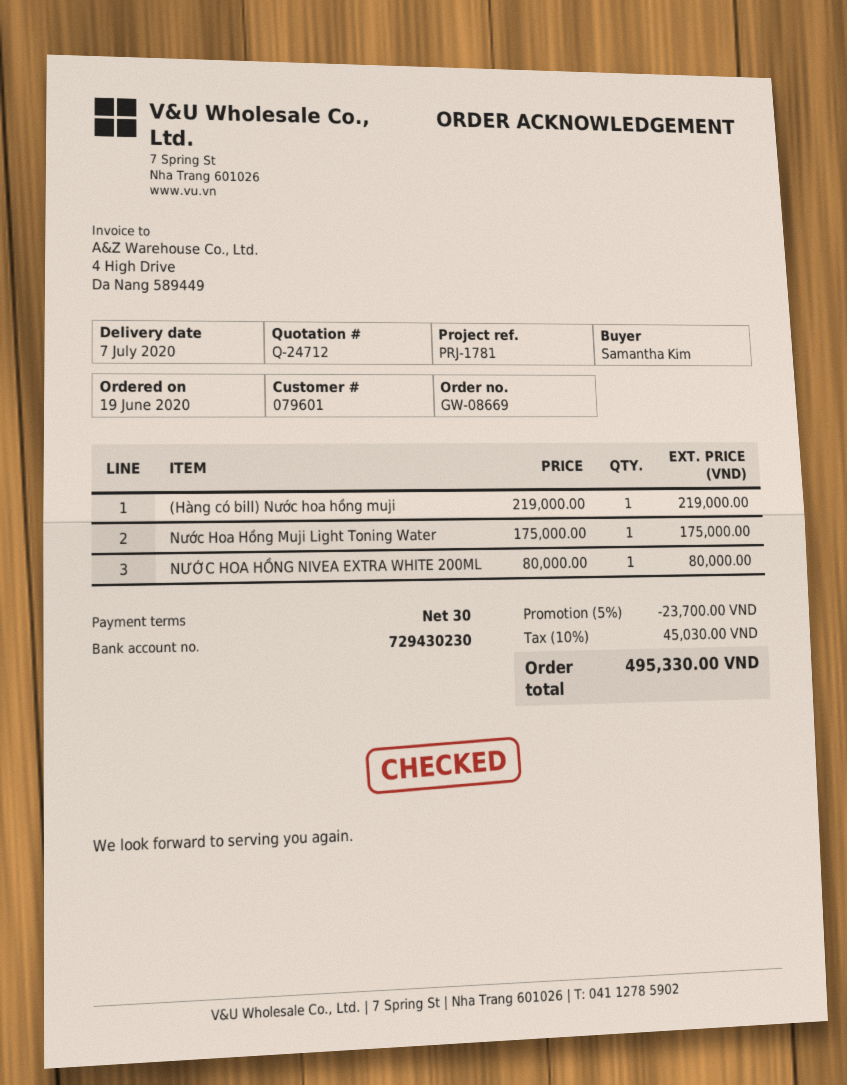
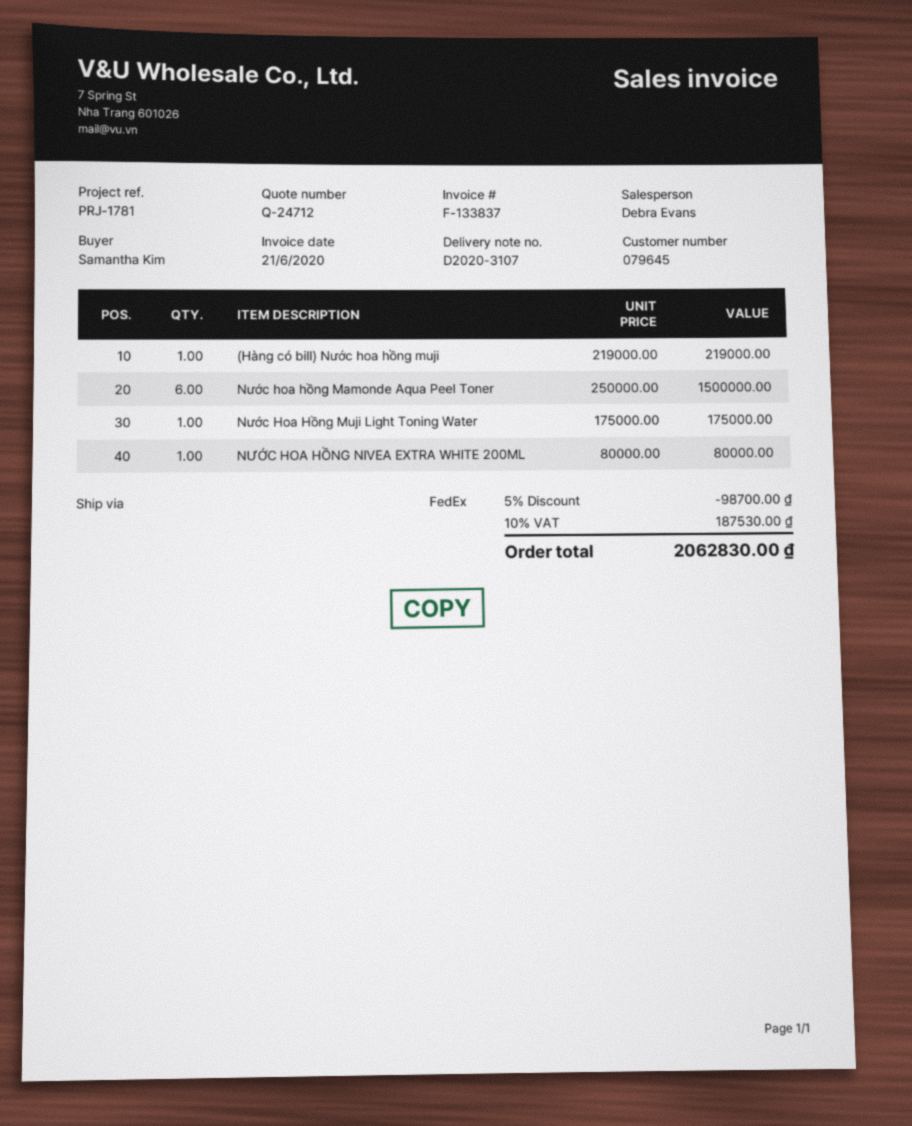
customer number: 079601 -> 079645
Nước hoa hồng Mamonde Aqua Peel Toner: none -> 6 x 250000.00 = 1500000.00
discount: 5% = 23700.00 -> 5% = 98700.00
tax: 10% = 45030.00 -> 10% = 187530.00
total: 495330.00 -> 2062830.00

